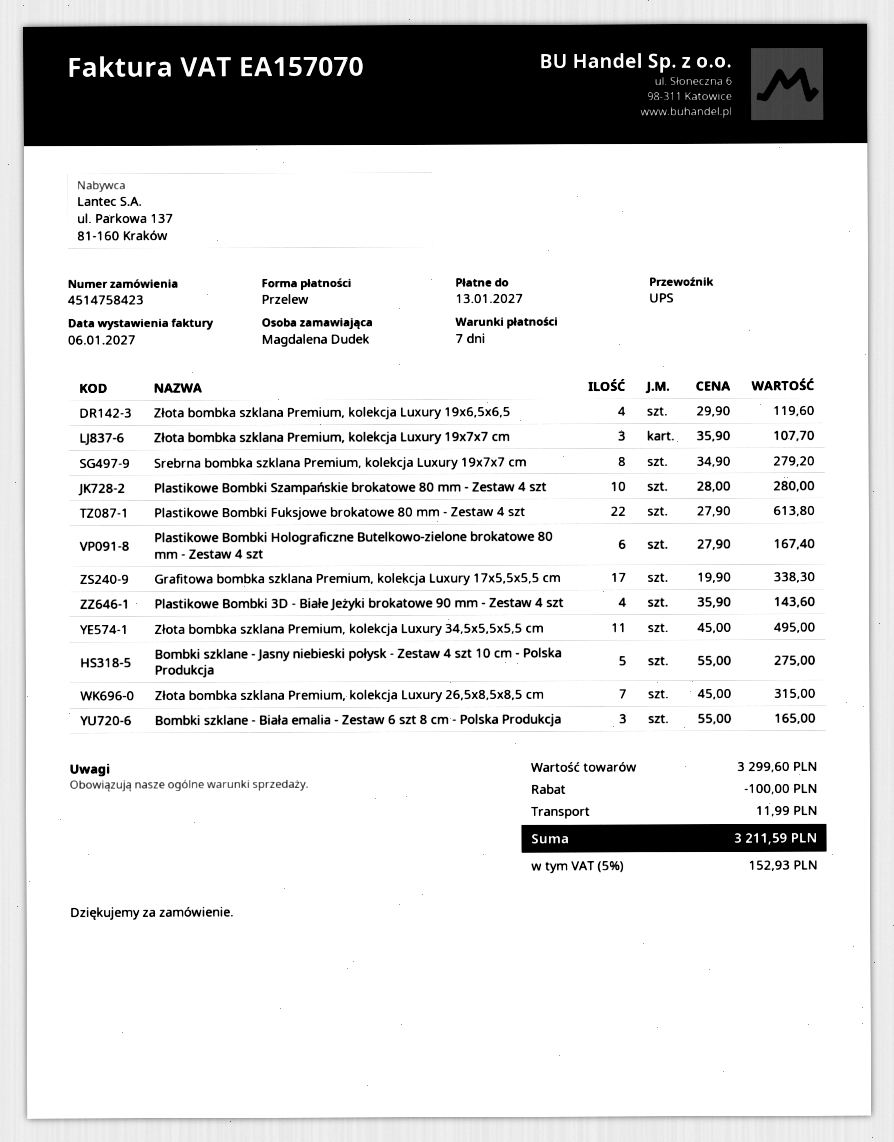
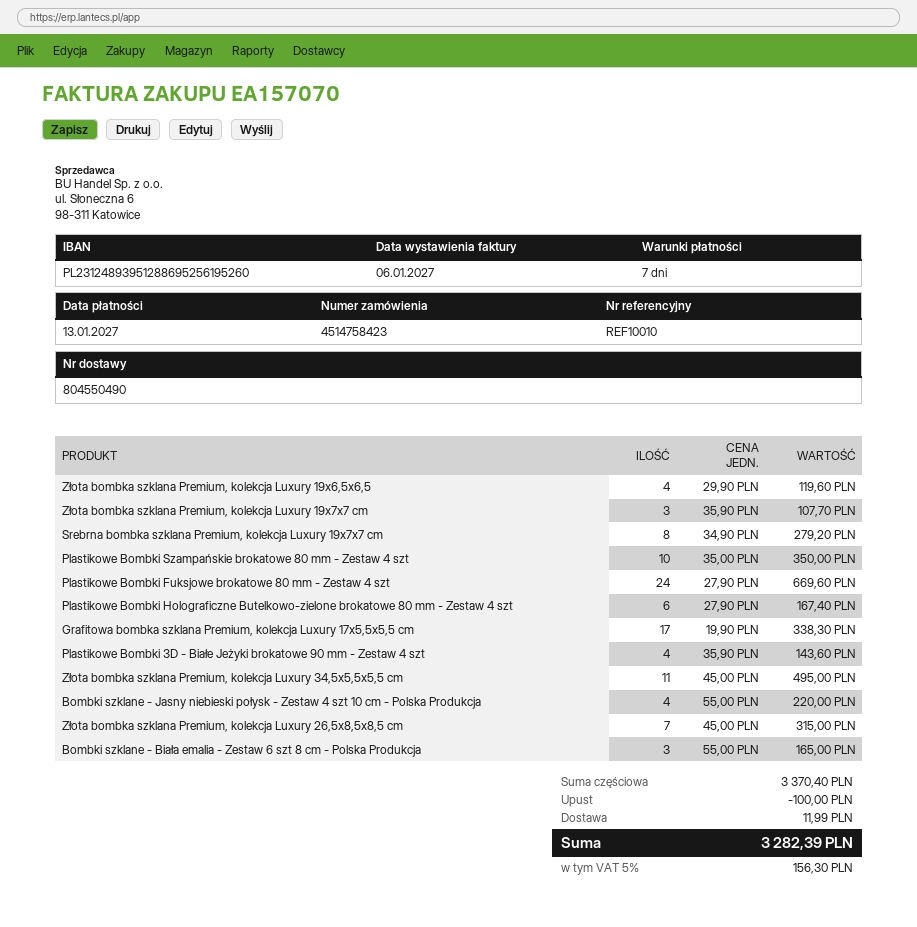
Plastikowe Bombki Szampańskie brokatowe 80 mm - Zestaw 4 szt: 10 x 28.00 = 280.00 -> 10 x 35.00 = 350.00
Plastikowe Bombki Fuksjowe brokatowe 80 mm - Zestaw 4 szt: 22 x 27.90 = 613.80 -> 24 x 27.90 = 669.60
Bombki szklane - Jasny niebieski połysk - Zestaw 4 szt 10 cm - Polska Produkcja: 5 x 55.00 = 275.00 -> 4 x 55.00 = 220.00
subtotal: 3299.60 -> 3370.40
tax: 5% = 152.93 -> 5% = 156.30
total: 3211.59 -> 3282.39

